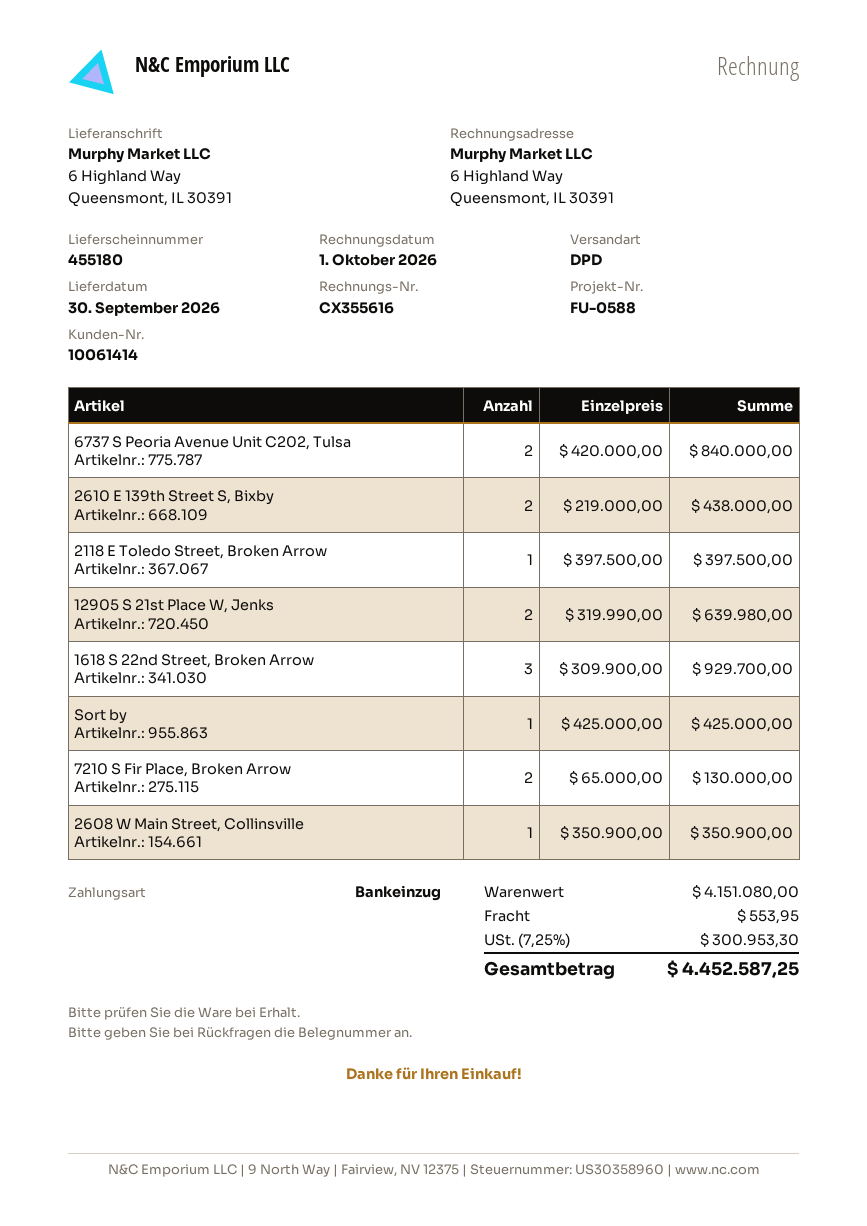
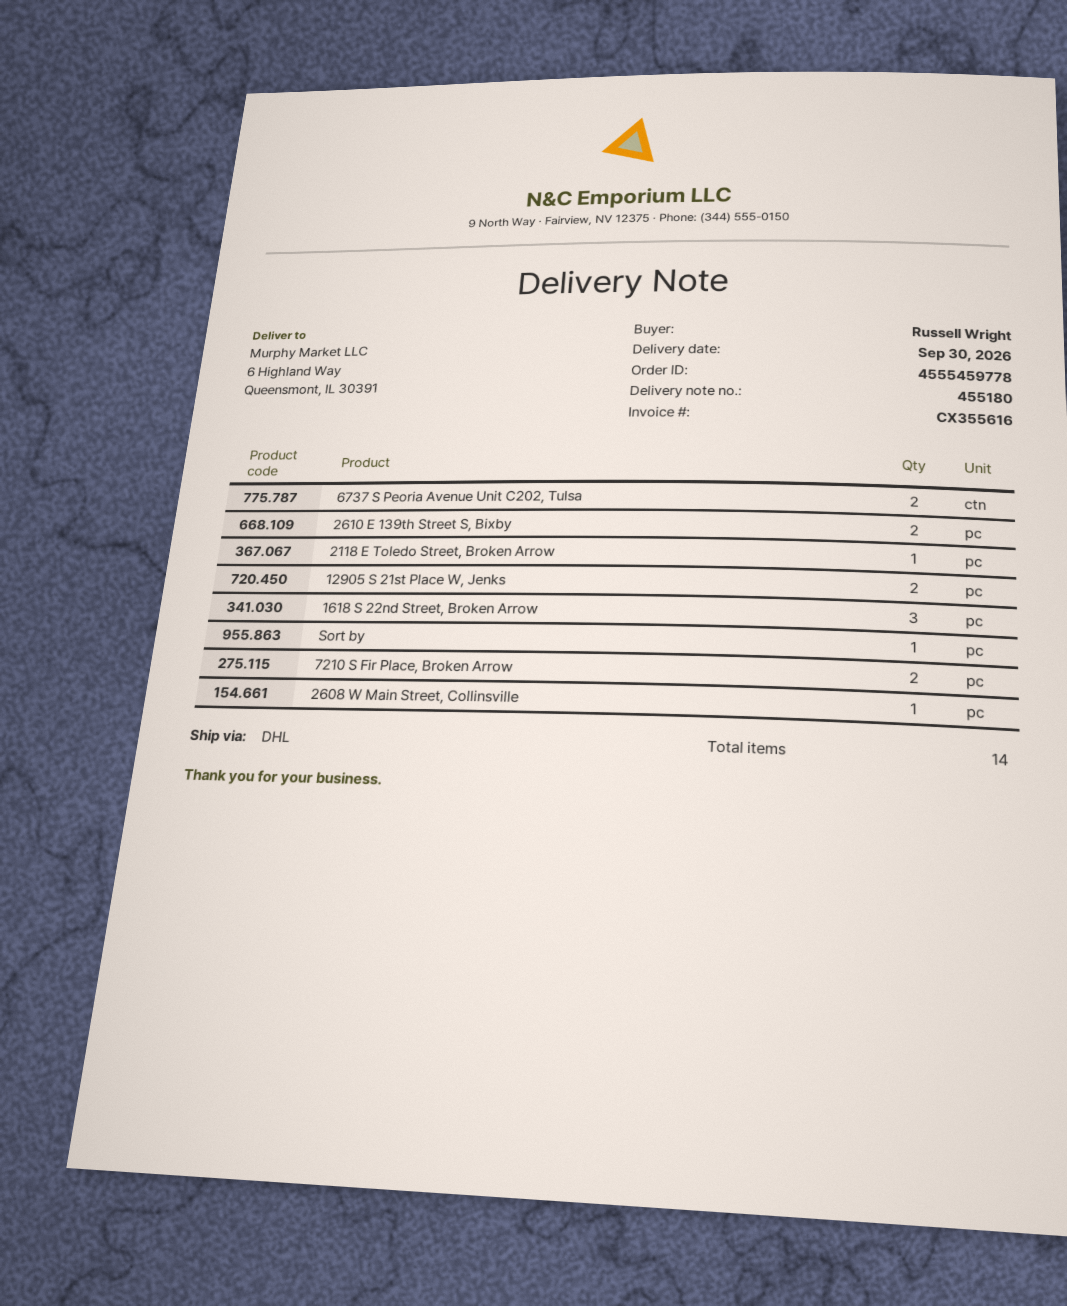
shipping method: DPD -> DHL

